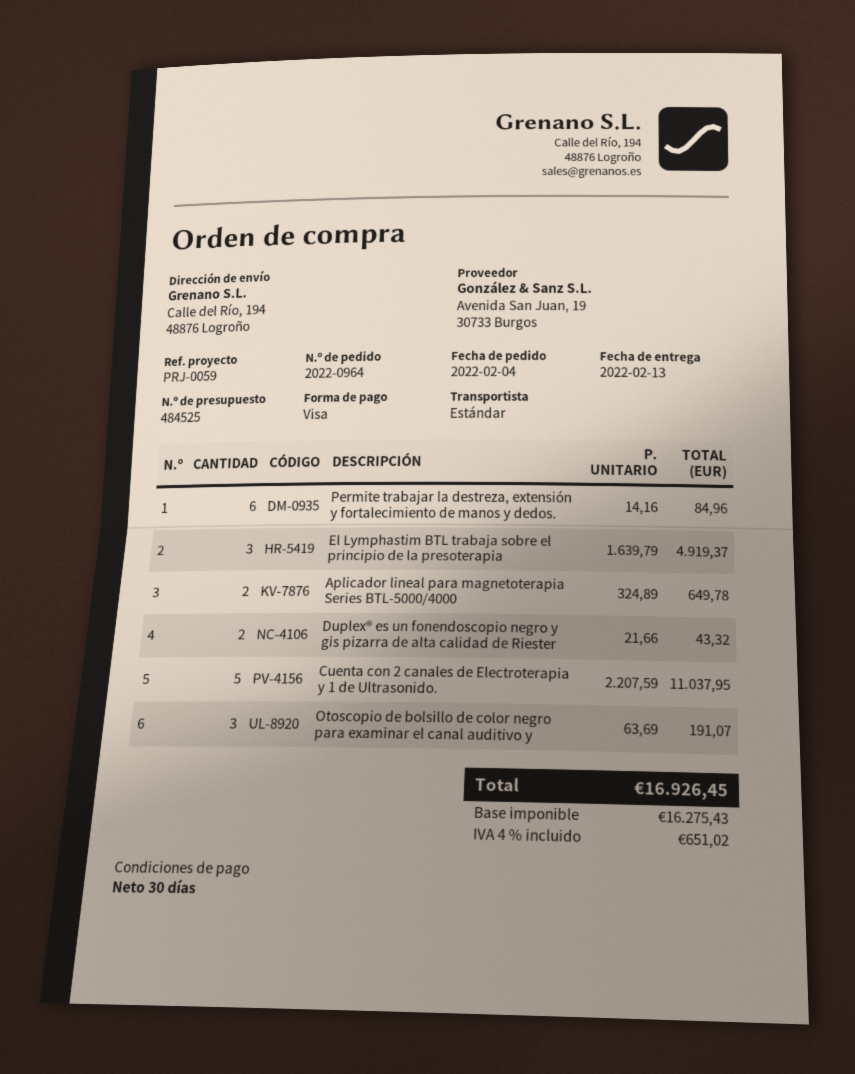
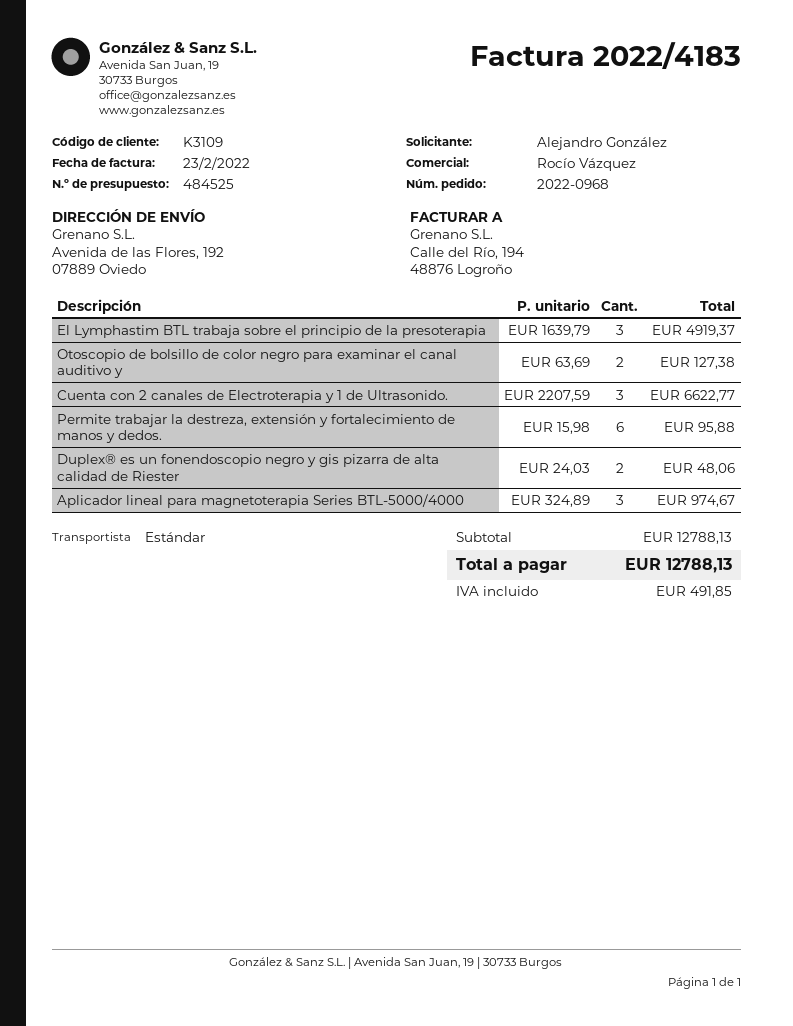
order number: 2022-0964 -> 2022-0968
ship to: Calle del Río, 194, 48876 Logroño -> Avenida de las Flores, 192, 07889 Oviedo
Permite trabajar la destreza, extensión y fortalecimiento de manos y dedos.: 6 x 14.16 = 84.96 -> 6 x 15.98 = 95.88
Aplicador lineal para magnetoterapia Series BTL-5000/4000: 2 x 324.89 = 649.78 -> 3 x 324.89 = 974.67
Duplex® es un fonendoscopio negro y gis pizarra de alta calidad de Riester: 2 x 21.66 = 43.32 -> 2 x 24.03 = 48.06
Cuenta con 2 canales de Electroterapia y 1 de Ultrasonido.: 5 x 2207.59 = 11037.95 -> 3 x 2207.59 = 6622.77
Otoscopio de bolsillo de color negro para examinar el canal auditivo y: 3 x 63.69 = 191.07 -> 2 x 63.69 = 127.38
tax: 651.02 -> 491.85
total: 16926.45 -> 12788.13

